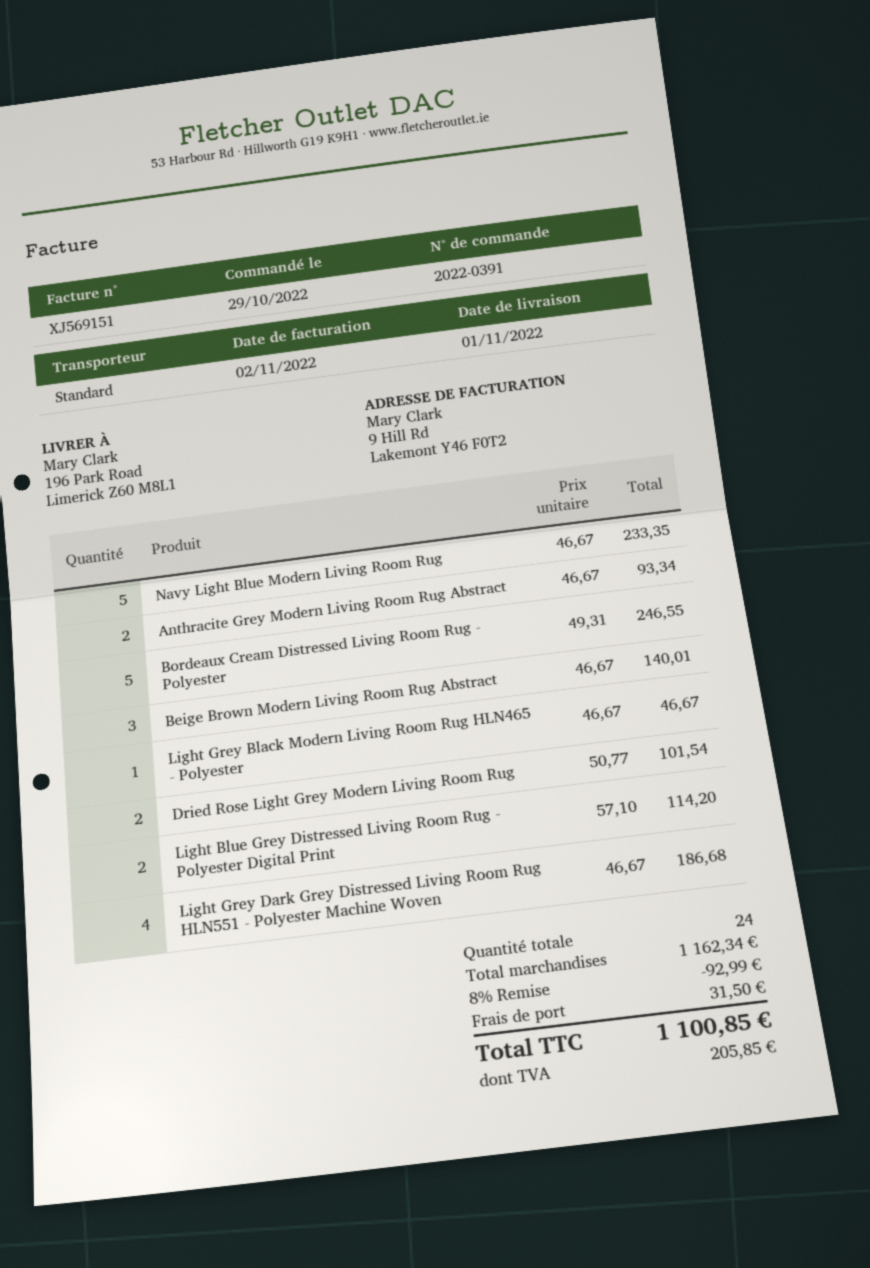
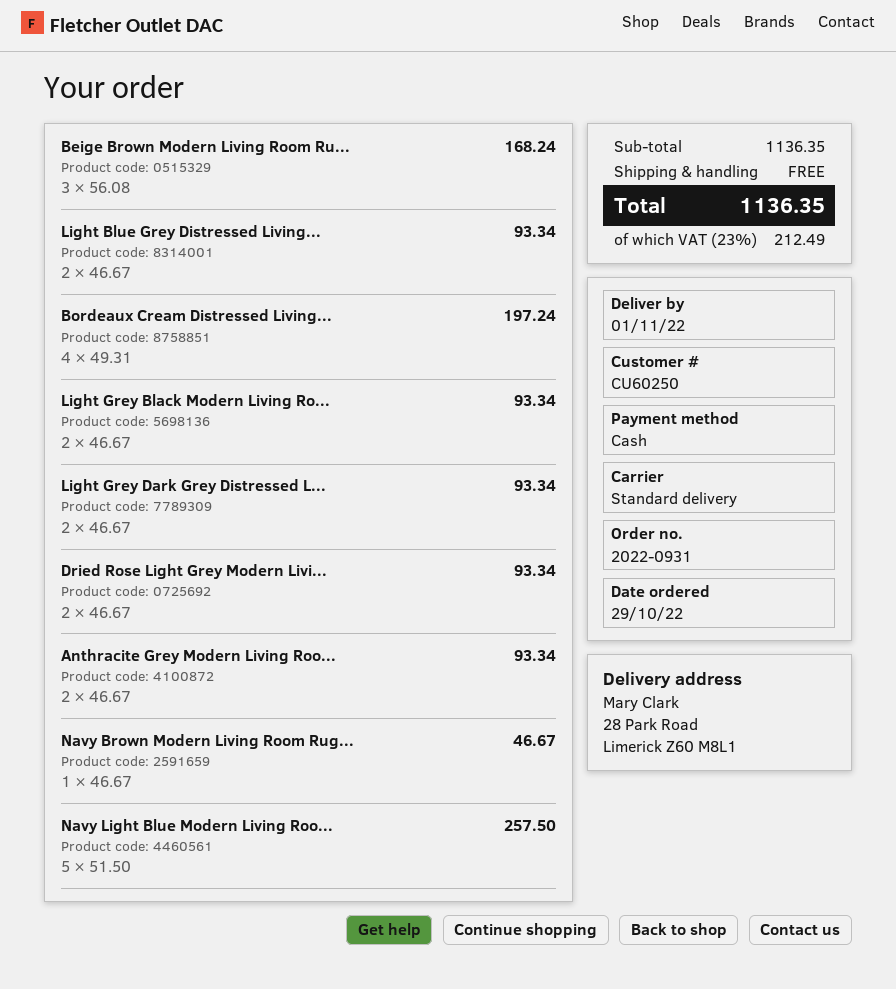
order number: 2022-0391 -> 2022-0931
ship to: 196 Park Road, Limerick Z60 M8L1 -> 28 Park Road, Limerick Z60 M8L1
Navy Light Blue Modern Living Room Rug: 5 x 46.67 = 233.35 -> 5 x 51.50 = 257.50
Bordeaux Cream Distressed Living Room Rug - Polyester: 5 x 49.31 = 246.55 -> 4 x 49.31 = 197.24
Beige Brown Modern Living Room Rug Abstract: 3 x 46.67 = 140.01 -> 3 x 56.08 = 168.24
Light Grey Black Modern Living Room Rug HLN465 - Polyester: 1 x 46.67 = 46.67 -> 2 x 46.67 = 93.34
Dried Rose Light Grey Modern Living Room Rug: 2 x 50.77 = 101.54 -> 2 x 46.67 = 93.34
Light Blue Grey Distressed Living Room Rug - Polyester Digital Print: 2 x 57.10 = 114.20 -> 2 x 46.67 = 93.34
Light Grey Dark Grey Distressed Living Room Rug HLN551 - Polyester Machine Woven: 4 x 46.67 = 186.68 -> 2 x 46.67 = 93.34
Navy Brown Modern Living Room Rug...: none -> 1 x 46.67 = 46.67
subtotal: 1162.34 -> 1136.35
discount: 8% = 92.99 -> none
shipping: 31.50 -> 0.00
tax: 205.85 -> 212.49
total: 1100.85 -> 1136.35

